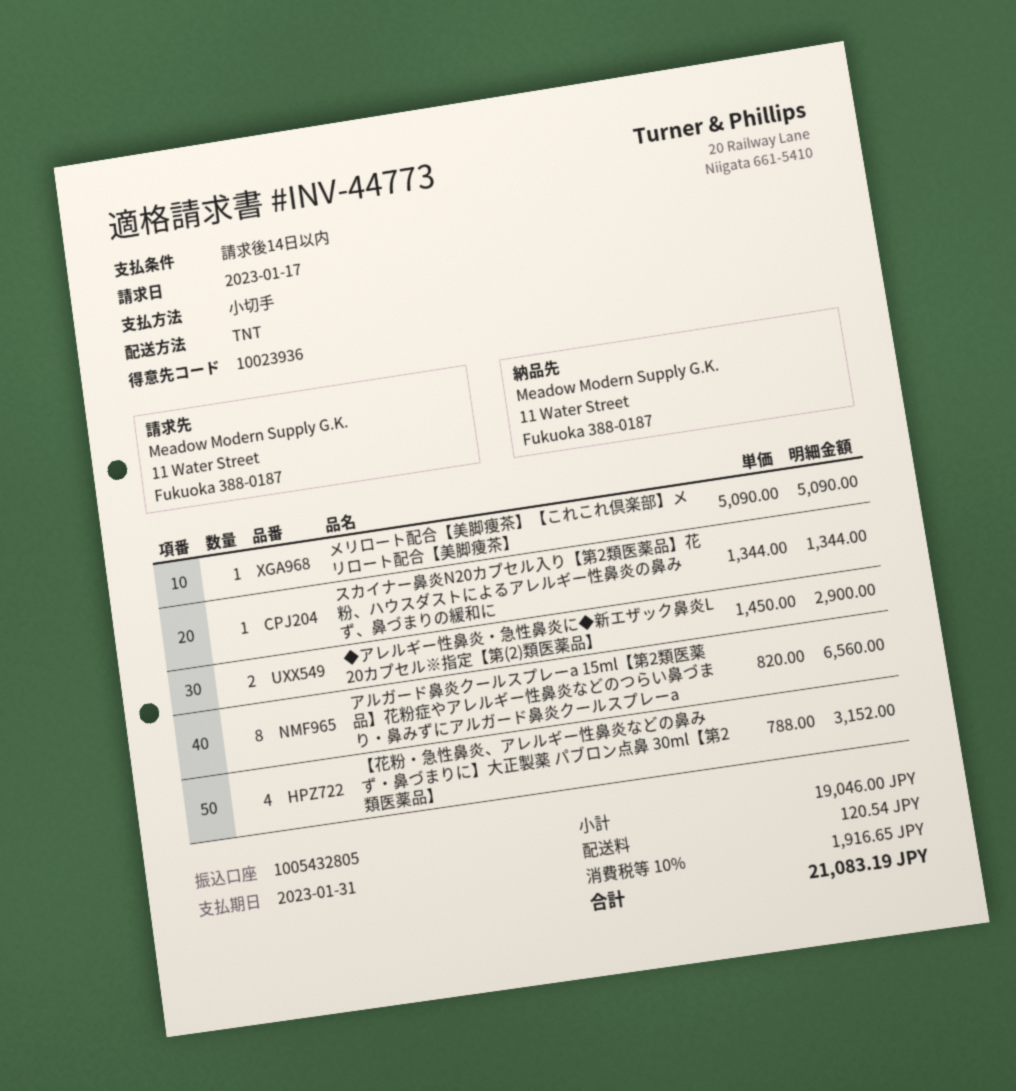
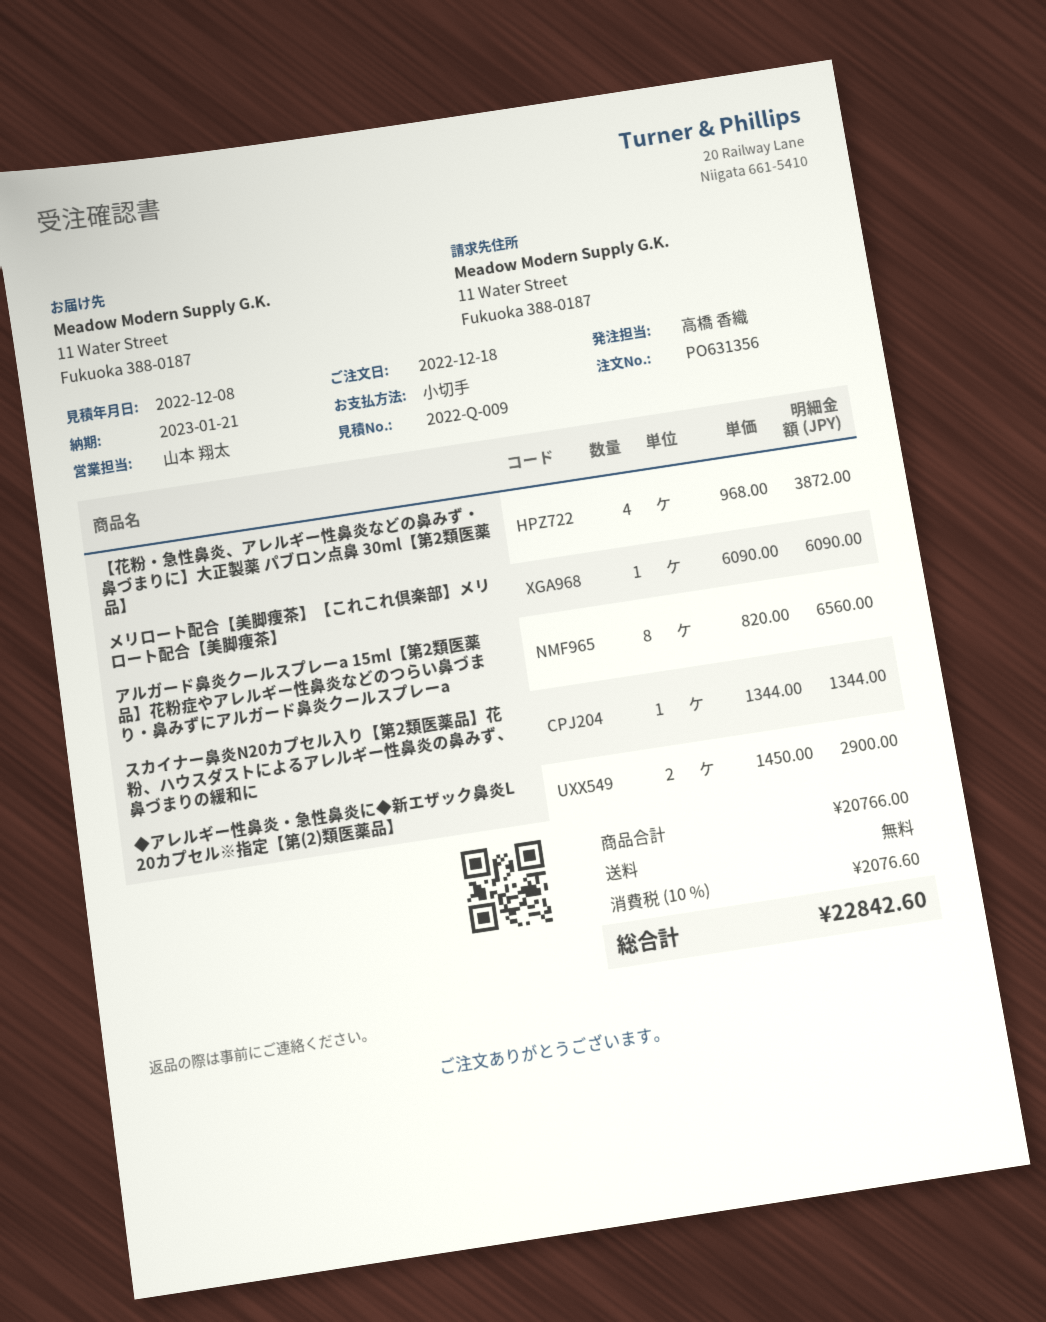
メリロート配合【美脚痩茶】【これこれ倶楽部】メリロート配合【美脚痩茶】: 1 x 5090.00 = 5090.00 -> 1 x 6090.00 = 6090.00
【花粉・急性鼻炎、アレルギー性鼻炎などの鼻みず・鼻づまりに】大正製薬 パブロン点鼻 30ml【第2類医薬品】: 4 x 788.00 = 3152.00 -> 4 x 968.00 = 3872.00
subtotal: 19046.00 -> 20766.00
shipping: 120.54 -> 0.00
tax: 10% = 1916.65 -> 10% = 2076.60
total: 21083.19 -> 22842.60

